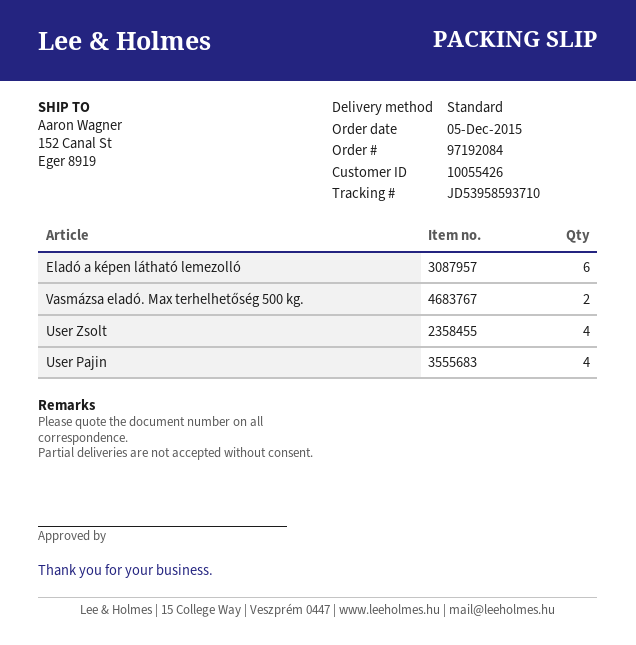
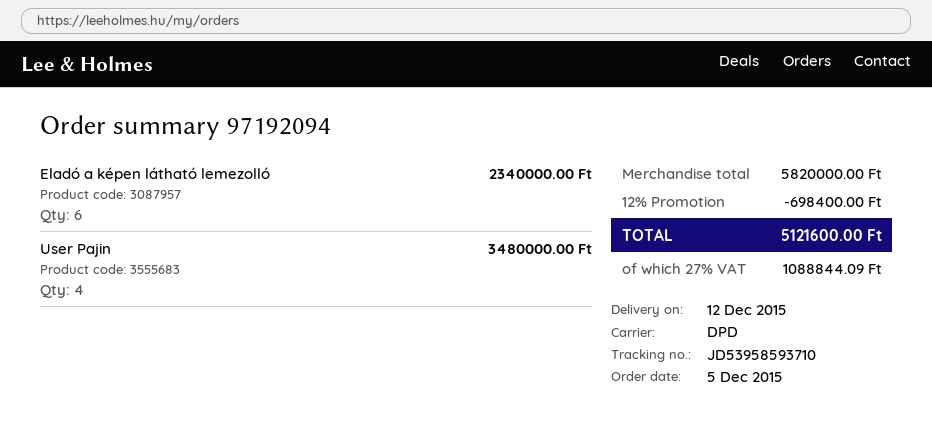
order number: 97192084 -> 97192094
shipping method: standard -> DPD
Vasmázsa eladó. Max terhelhetőség 500 kg.: 2 -> none
User Zsolt: 4 -> none

